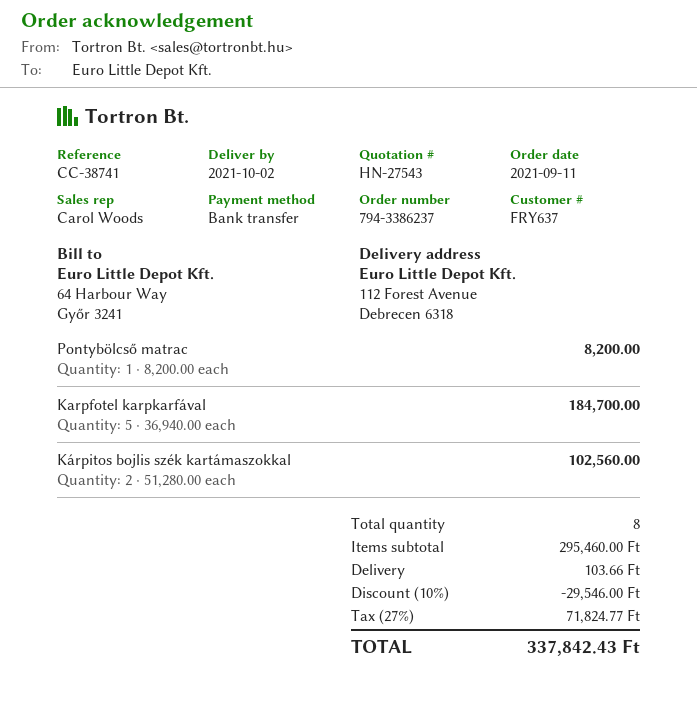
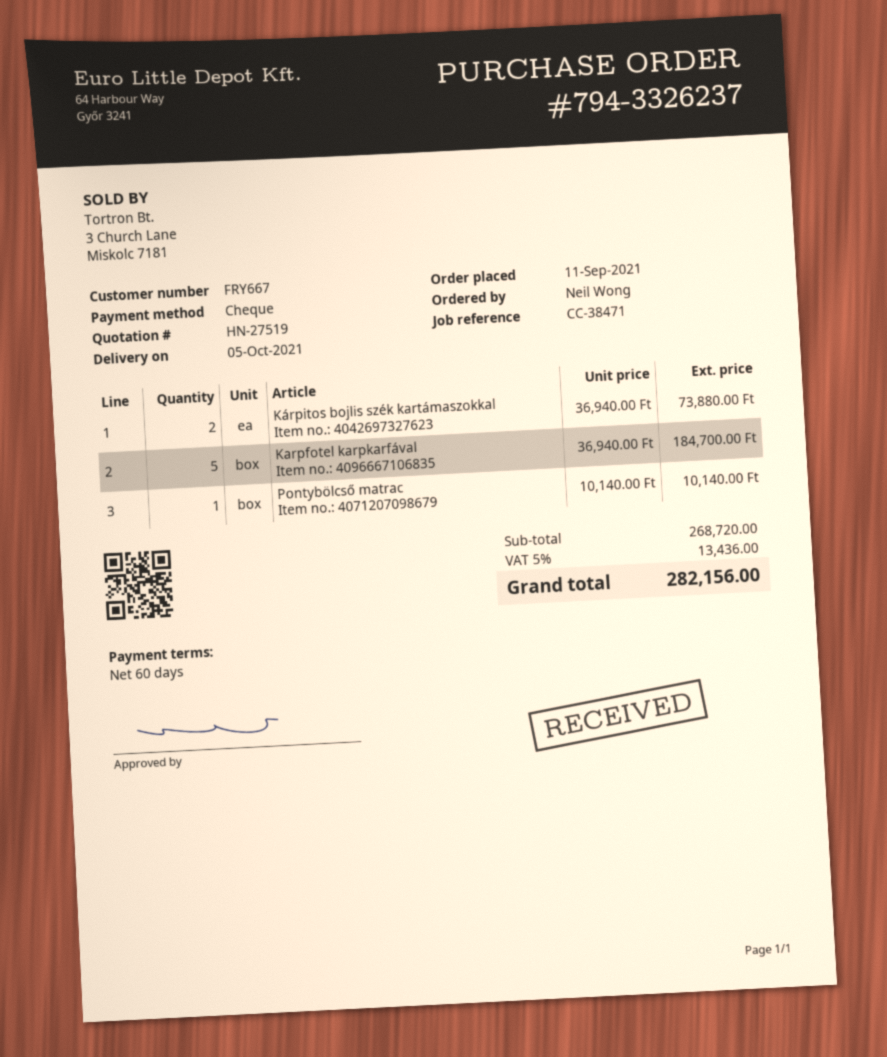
quote number: HN-27543 -> HN-27519
order number: 794-3386237 -> 794-3326237
delivery date: 2021-10-02 -> 2021-10-05
customer number: FRY637 -> FRY667
reference: CC-38741 -> CC-38471
payment method: bank transfer -> cheque
Pontybölcső matrac: 1 x 8200.00 = 8200.00 -> 1 x 10140.00 = 10140.00
Kárpitos bojlis szék kartámaszokkal: 2 x 51280.00 = 102560.00 -> 2 x 36940.00 = 73880.00
subtotal: 295460.00 -> 268720.00
discount: 10% = 29546.00 -> none
shipping: 103.66 -> none
tax: 27% = 71824.77 -> 5% = 13436.00
total: 337842.43 -> 282156.00

